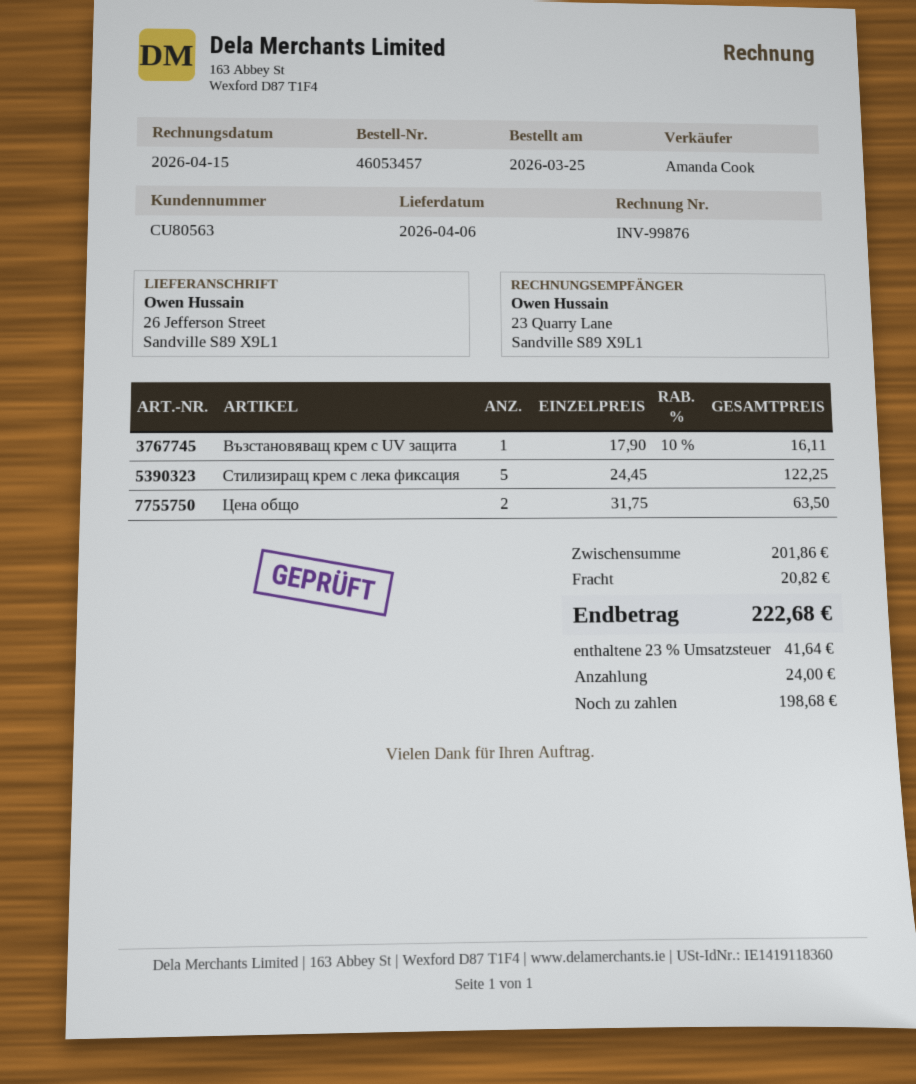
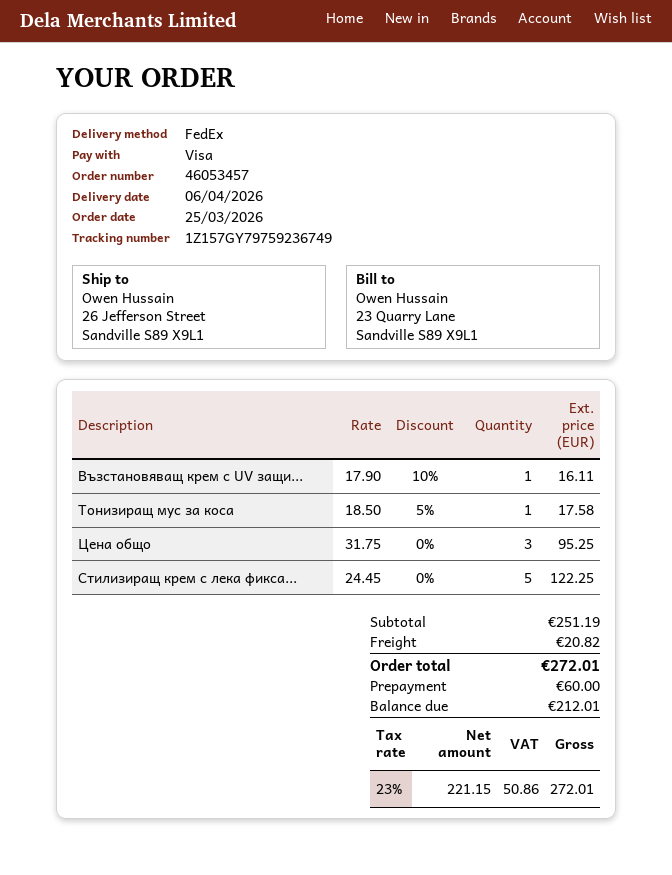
Цена общо: 2 x 31.75 = 63.50 -> 3 x 31.75 = 95.25
Тонизиращ мус за коса: none -> 1 x 18.50 - 5% = 17.58
subtotal: 201.86 -> 251.19
tax: 23% = 41.64 -> 23% = 50.86
total: 222.68 -> 272.01
deposit: 24.00 -> 60.00
balance: 198.68 -> 212.01

